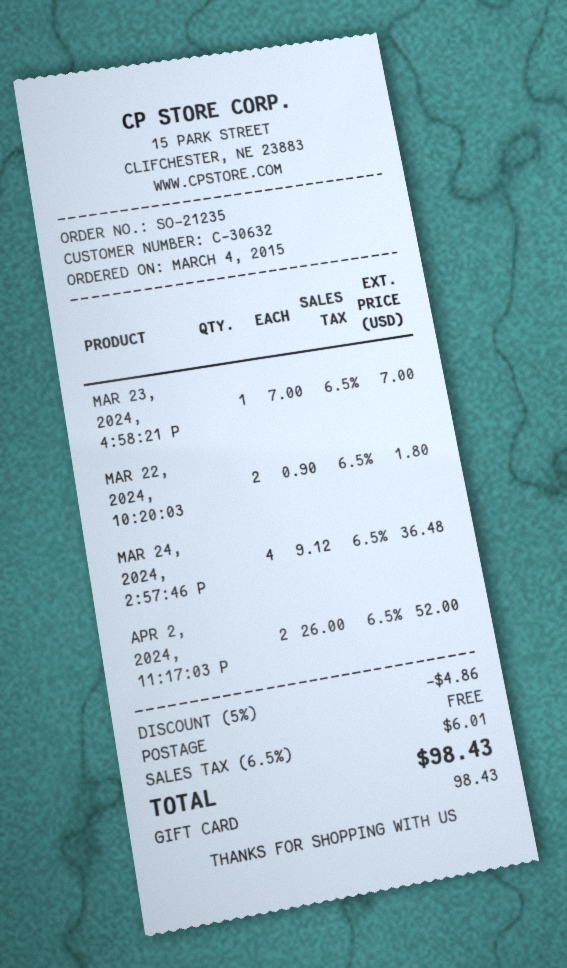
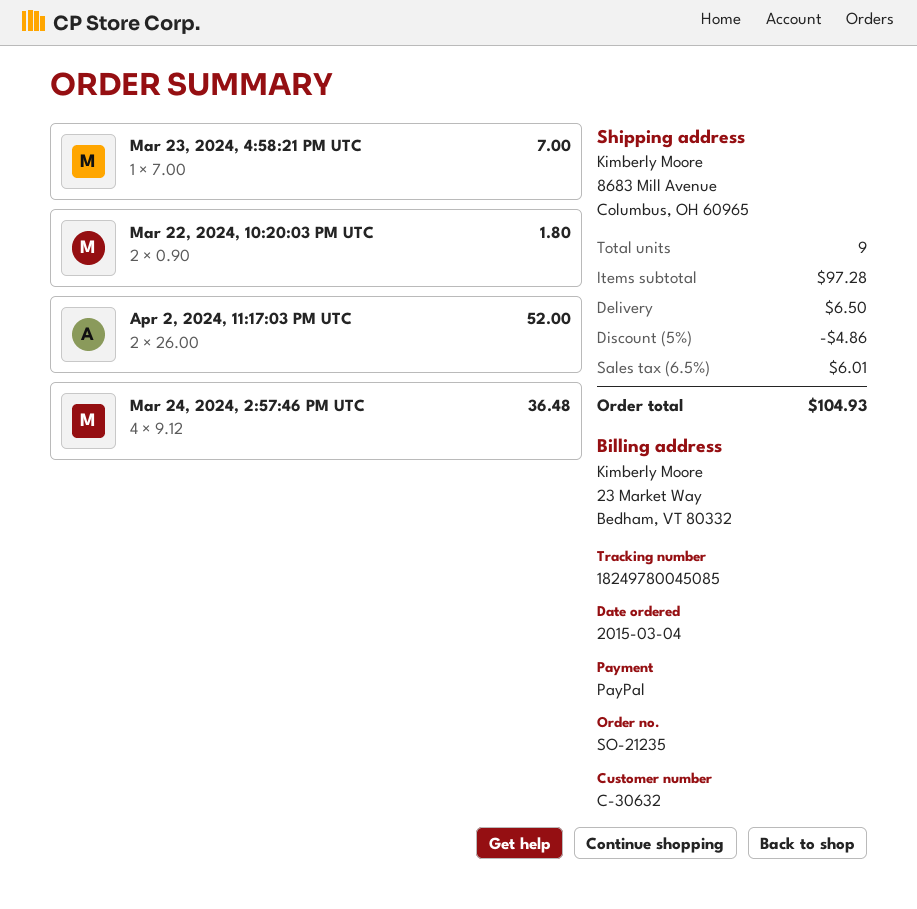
payment method: gift card -> PayPal
shipping: 0.00 -> 6.50
total: 98.43 -> 104.93

